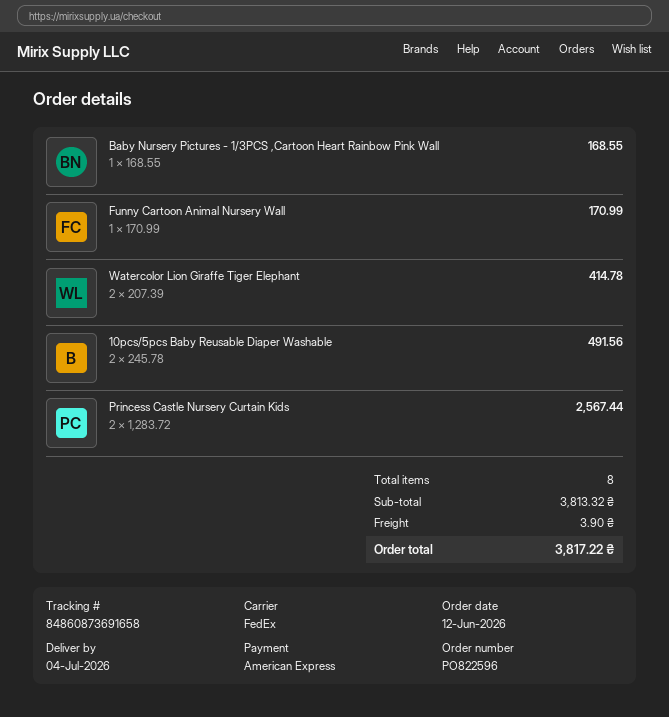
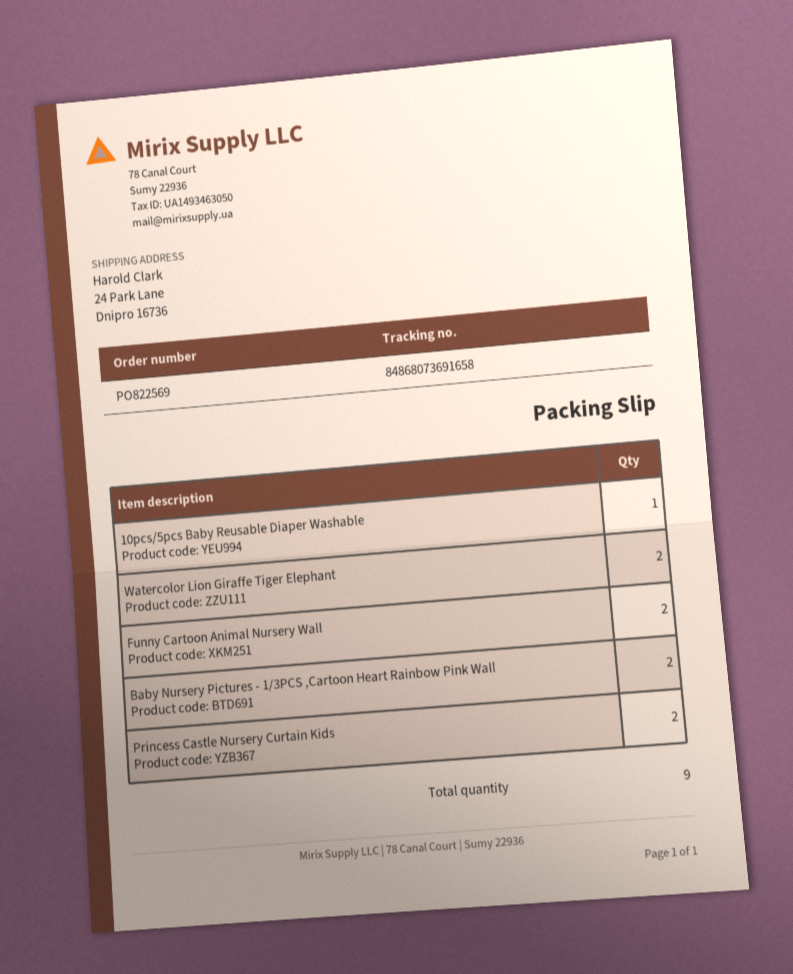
order number: PO822596 -> PO822569
tracking number: 84860873691658 -> 84868073691658
Baby Nursery Pictures - 1/3PCS ,Cartoon Heart Rainbow Pink Wall: 1 -> 2
Funny Cartoon Animal Nursery Wall: 1 -> 2
10pcs/5pcs Baby Reusable Diaper Washable: 2 -> 1
total quantity: 8 -> 9

